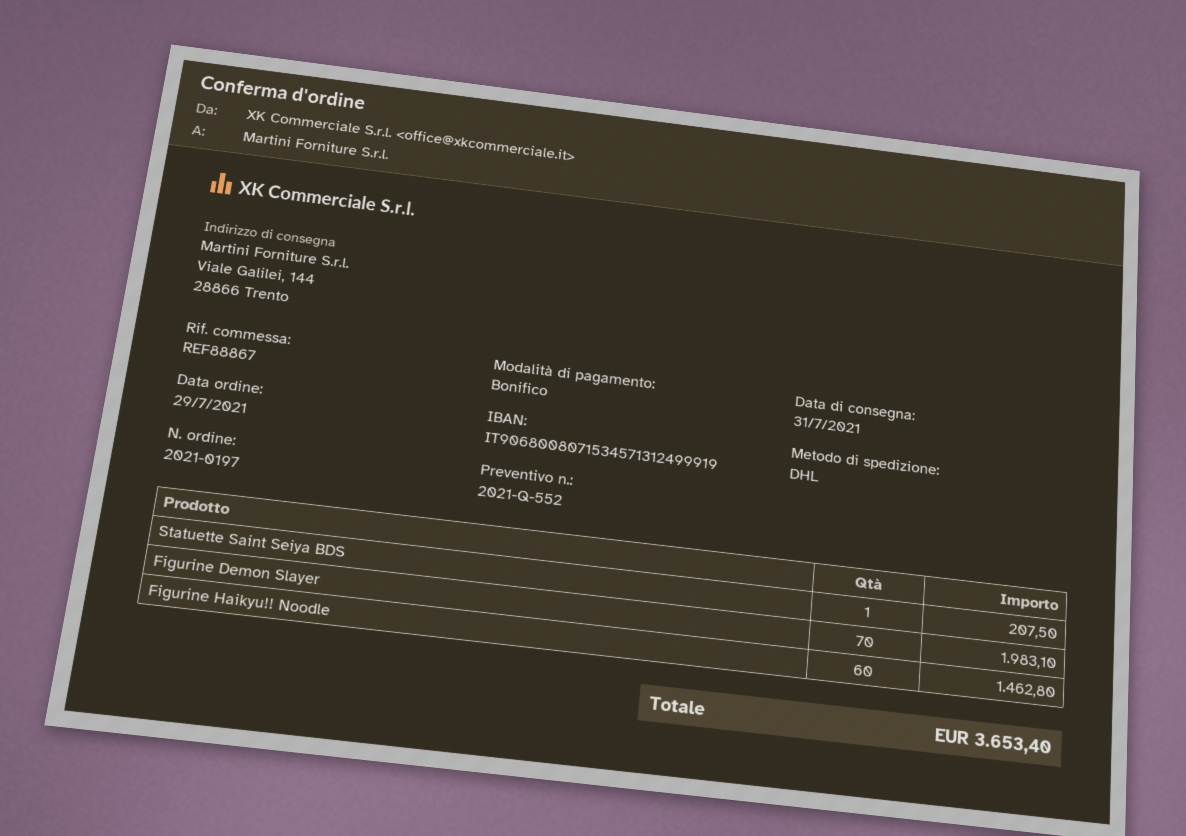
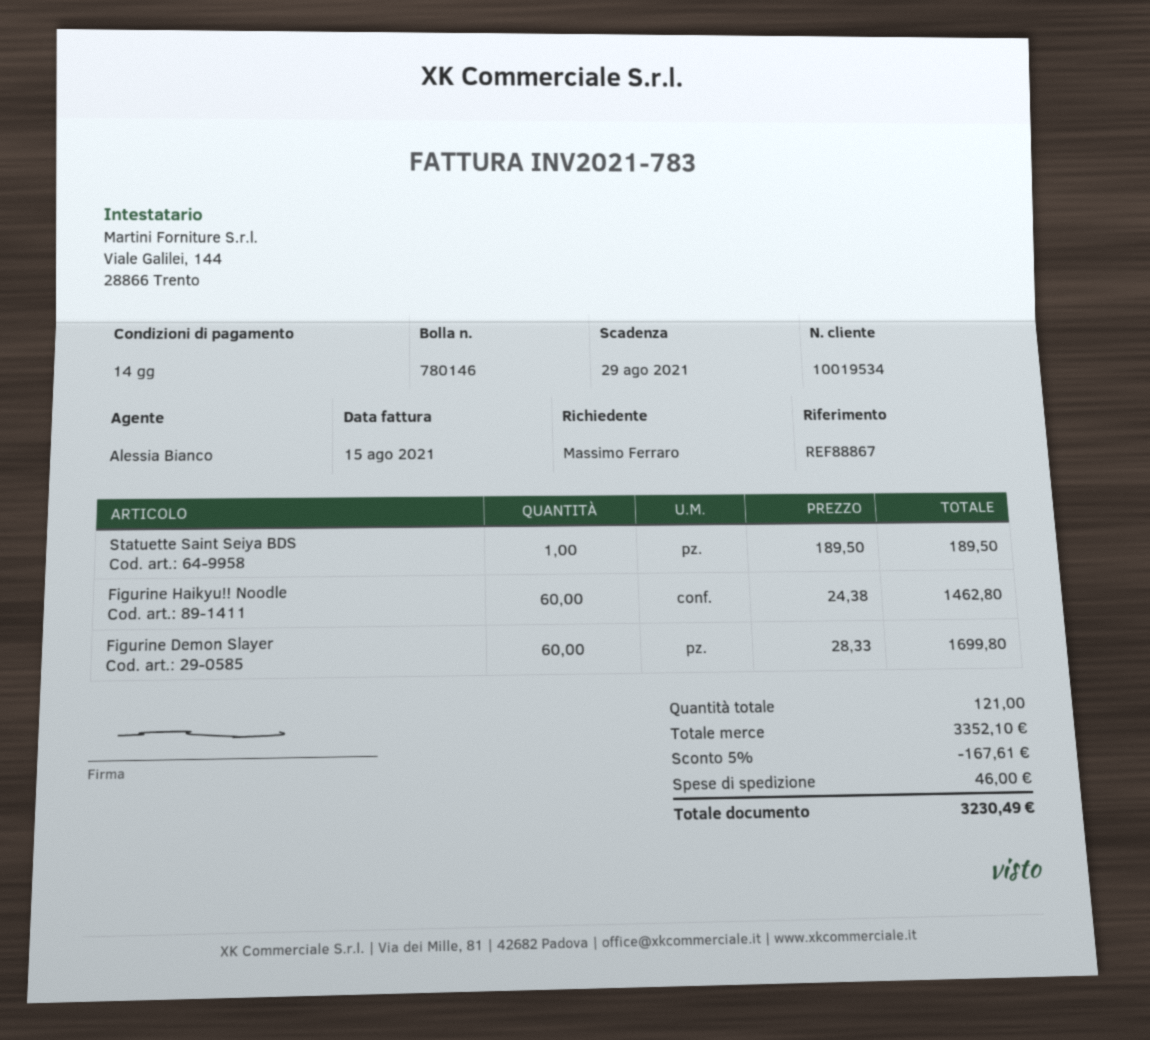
Statuette Saint Seiya BDS: 1 for 207.50 -> 1 for 189.50
Figurine Demon Slayer: 70 for 1983.10 -> 60 for 1699.80
discount: none -> 5% = 167.61
shipping: none -> 46.00
total: 3653.40 -> 3230.49

